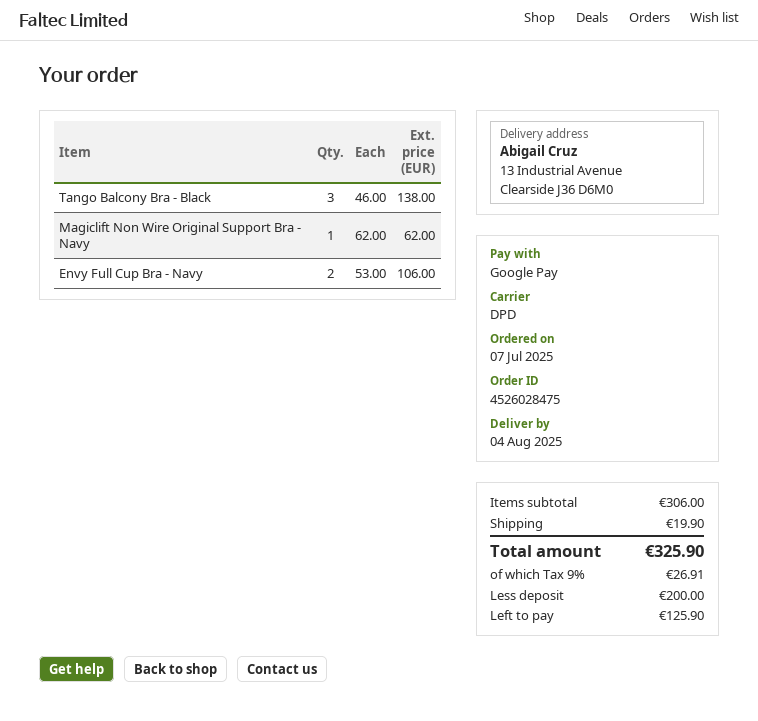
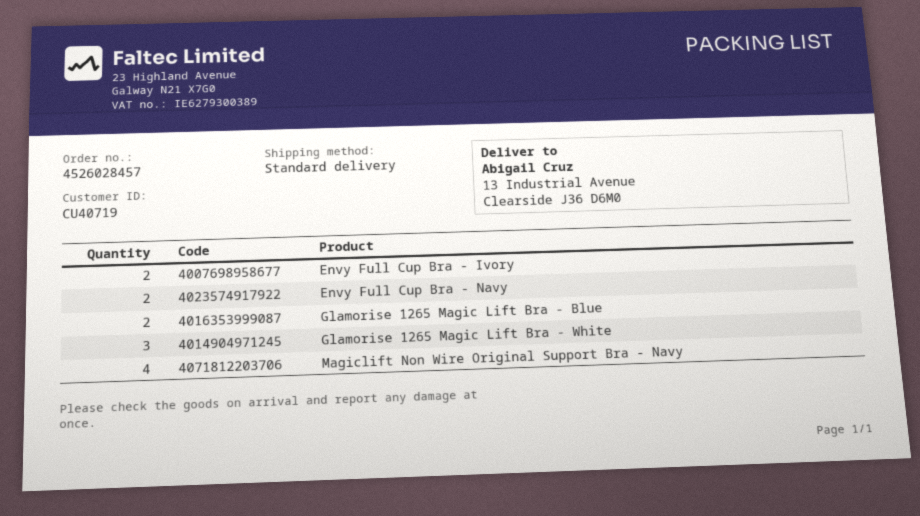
order number: 4526028475 -> 4526028457
shipping method: DPD -> standard
Tango Balcony Bra - Black: 3 -> none
Magiclift Non Wire Original Support Bra - Navy: 1 -> 4
Envy Full Cup Bra - Ivory: none -> 2
Glamorise 1265 Magic Lift Bra - Blue: none -> 2
Glamorise 1265 Magic Lift Bra - White: none -> 3

